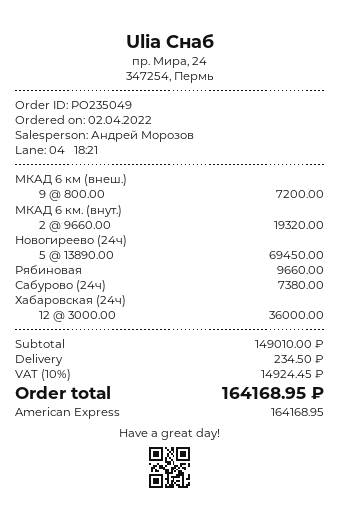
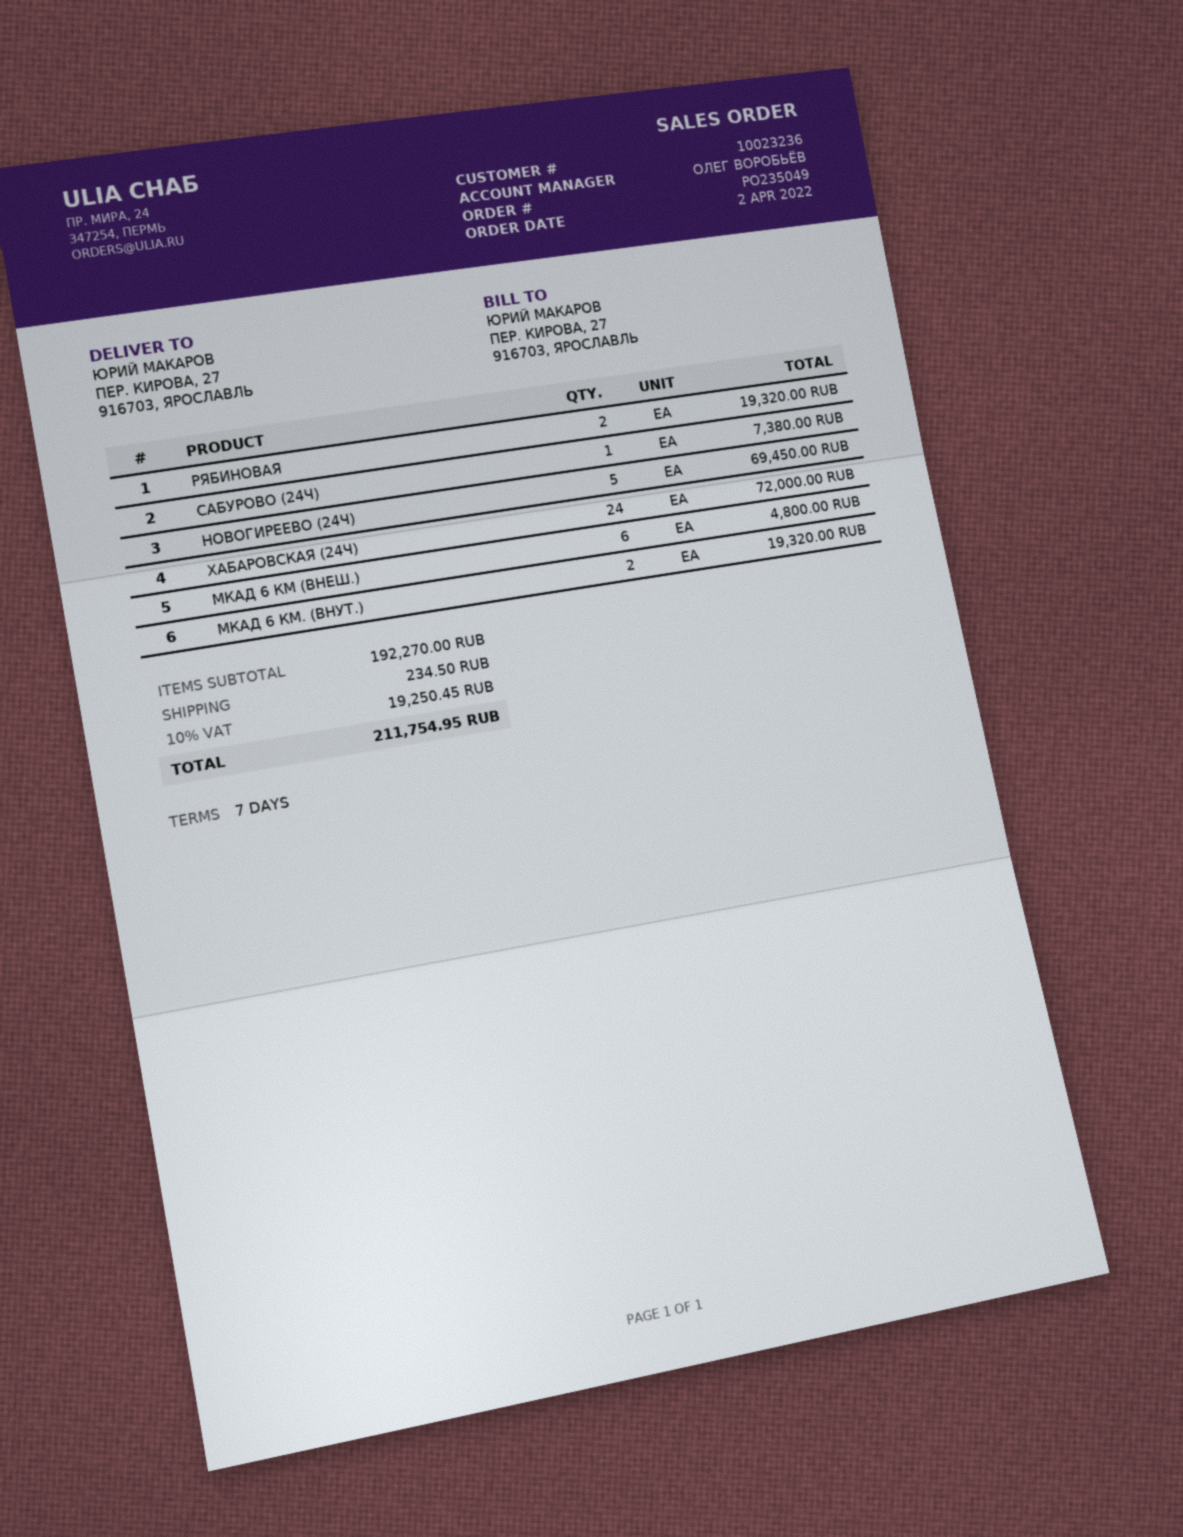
sales rep: Андрей Морозов -> ОЛЕГ ВОРОБЬЁВ
МКАД 6 км (внеш.): 9 for 7200.00 -> 6 for 4800.00
Рябиновая: 1 for 9660.00 -> 2 for 19320.00
Хабаровская (24ч): 12 for 36000.00 -> 24 for 72000.00
subtotal: 149010.00 -> 192270.00
tax: 10% = 14924.45 -> 10% = 19250.45
total: 164168.95 -> 211754.95

